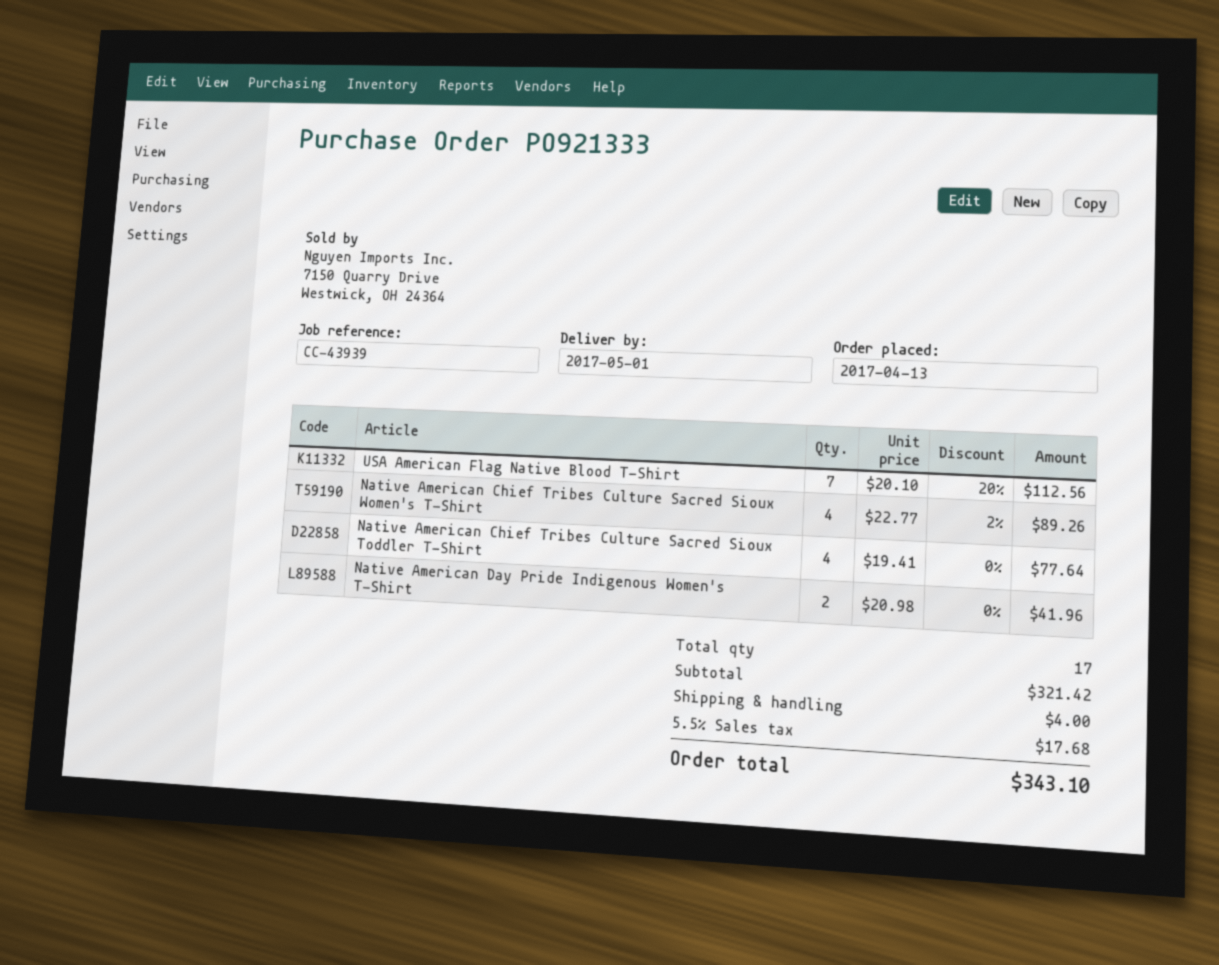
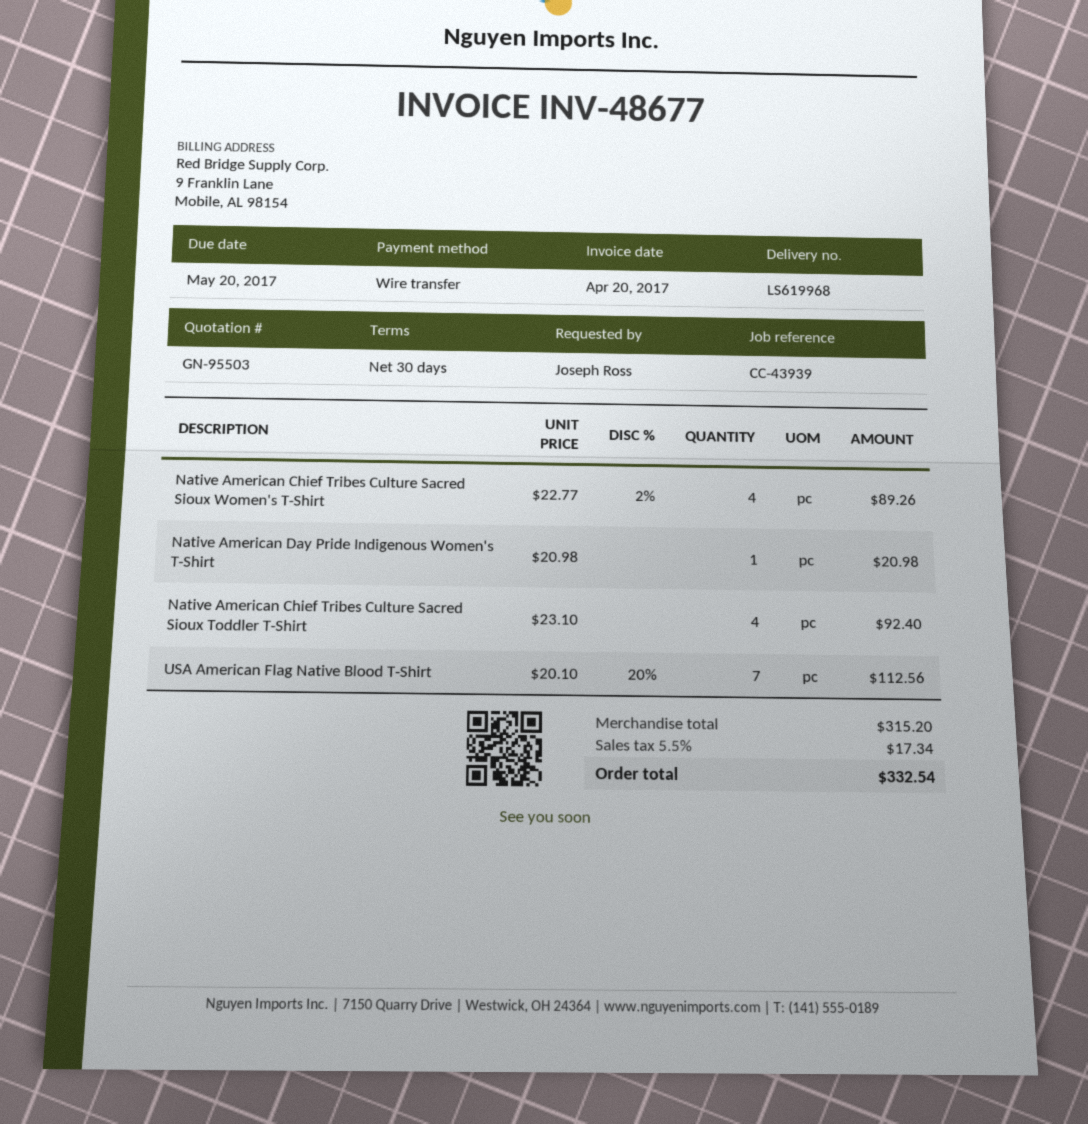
Native American Chief Tribes Culture Sacred Sioux Toddler T-Shirt: 4 x 19.41 = 77.64 -> 4 x 23.10 = 92.40
Native American Day Pride Indigenous Women's T-Shirt: 2 x 20.98 = 41.96 -> 1 x 20.98 = 20.98
subtotal: 321.42 -> 315.20
shipping: 4.00 -> none
tax: 5.5% = 17.68 -> 5.5% = 17.34
total: 343.10 -> 332.54

